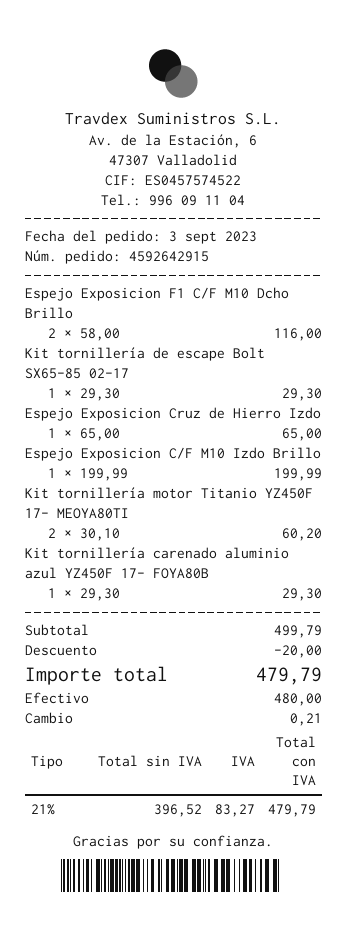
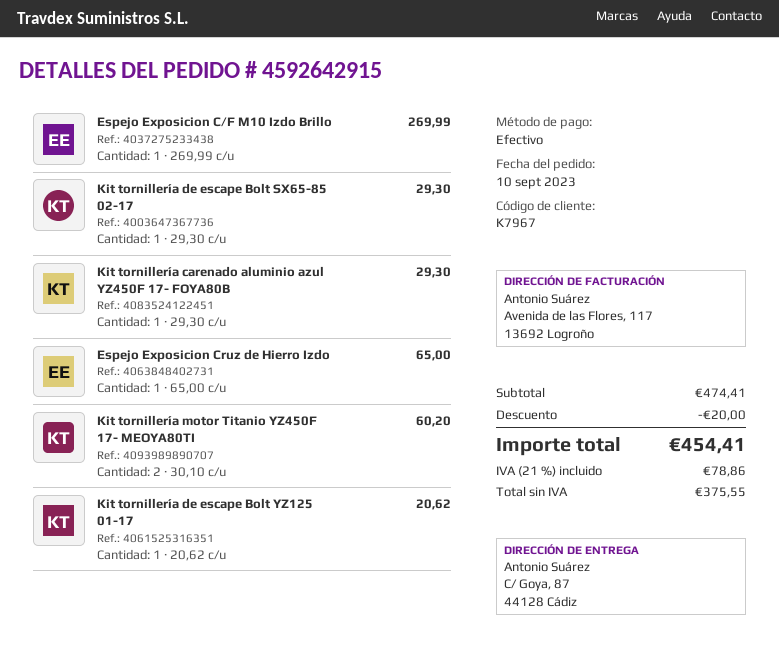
order date: 2023-09-03 -> 2023-09-10
Espejo Exposicion F1 C/F M10 Dcho Brillo: 2 x 58.00 = 116.00 -> none
Espejo Exposicion C/F M10 Izdo Brillo: 1 x 199.99 = 199.99 -> 1 x 269.99 = 269.99
Kit tornillería de escape Bolt YZ125 01-17: none -> 1 x 20.62 = 20.62
subtotal: 499.79 -> 474.41
net: 396.52 -> 375.55
tax: 21% = 83.27 -> 21% = 78.86
total: 479.79 -> 454.41

